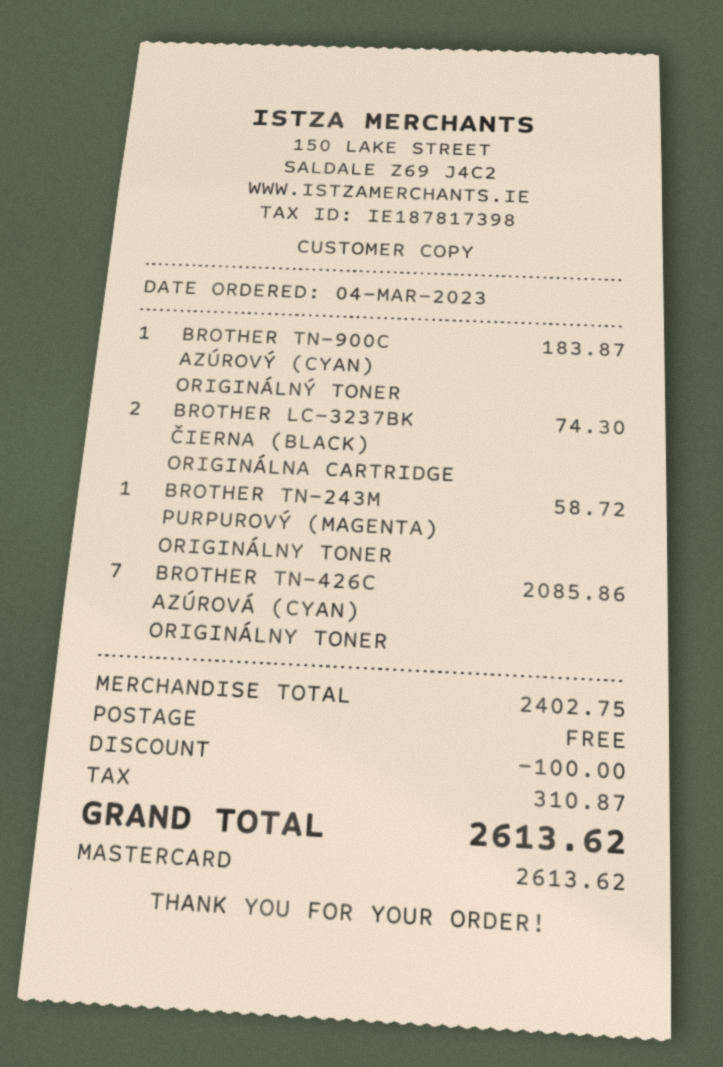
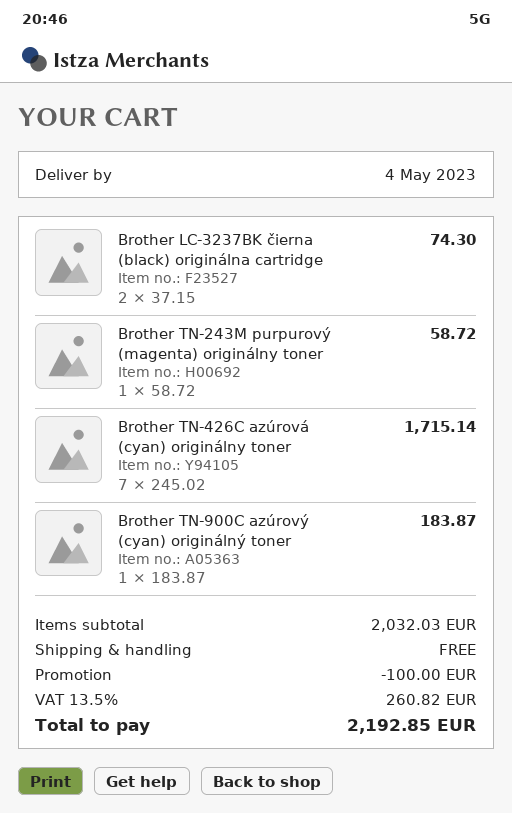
BROTHER TN-426C AZÚROVÁ (CYAN) ORIGINÁLNY TONER: 7 for 2085.86 -> 7 for 1715.14
subtotal: 2402.75 -> 2032.03
tax: 310.87 -> 260.82
total: 2613.62 -> 2192.85

